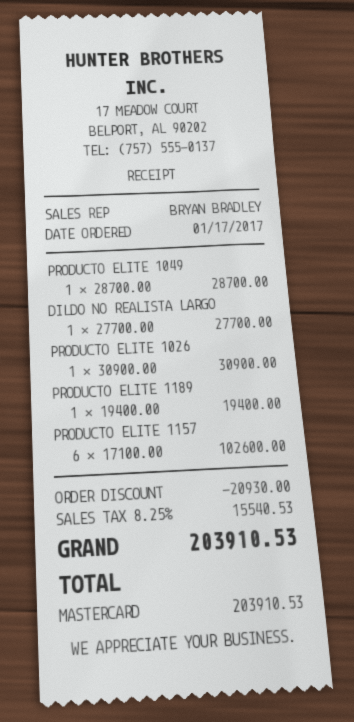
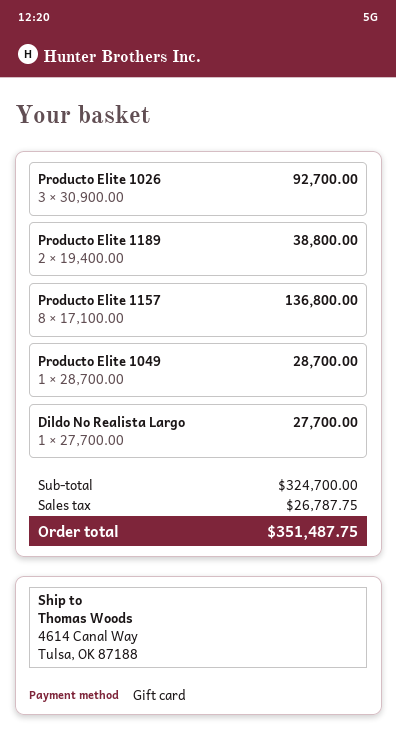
payment method: Mastercard -> gift card
PRODUCTO ELITE 1026: 1 x 30900.00 = 30900.00 -> 3 x 30900.00 = 92700.00
PRODUCTO ELITE 1189: 1 x 19400.00 = 19400.00 -> 2 x 19400.00 = 38800.00
PRODUCTO ELITE 1157: 6 x 17100.00 = 102600.00 -> 8 x 17100.00 = 136800.00
discount: 20930.00 -> none
tax: 15540.53 -> 26787.75
total: 203910.53 -> 351487.75

